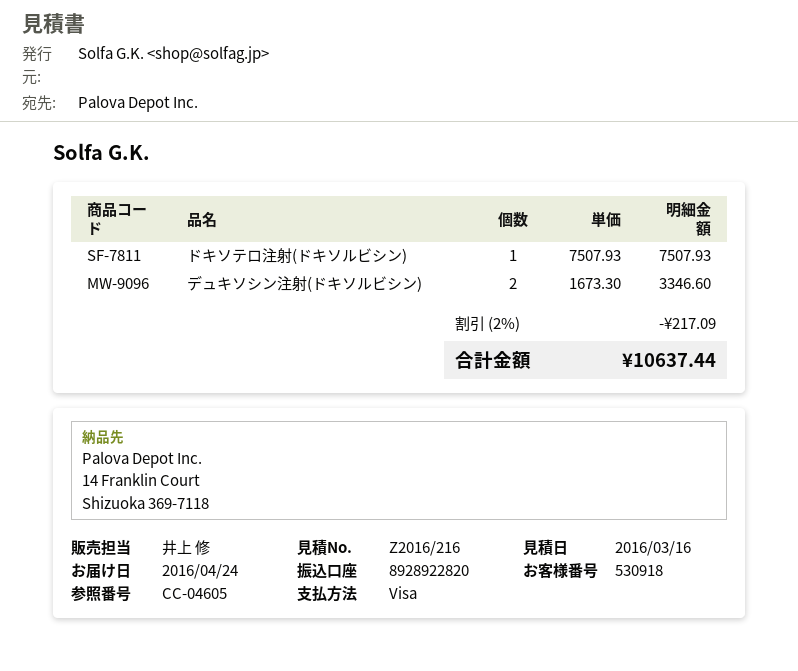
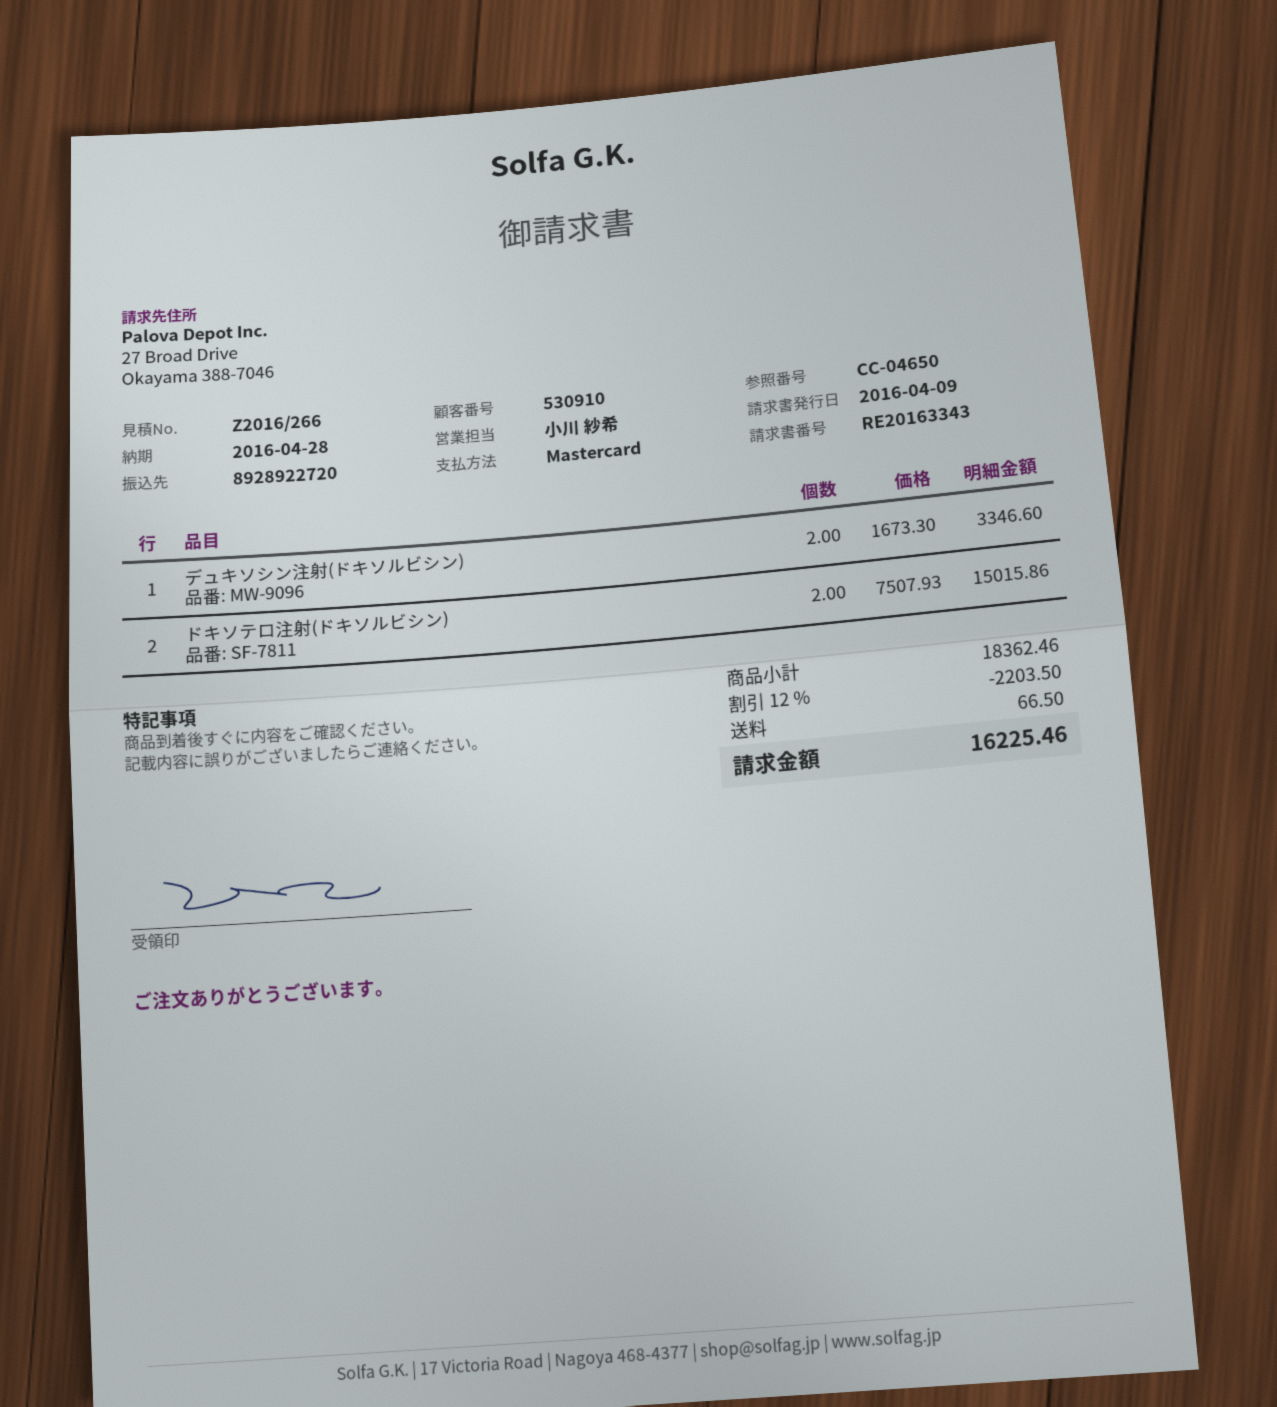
quote number: Z2016/216 -> Z2016/266
delivery date: 2016-04-24 -> 2016-04-28
customer number: 530918 -> 530910
reference: CC-04605 -> CC-04650
sales rep: 井上 修 -> 小川 紗希
payment method: Visa -> Mastercard
bank account: 8928922820 -> 8928922720
ドキソテロ注射(ドキソルビシン): 1 x 7507.93 = 7507.93 -> 2 x 7507.93 = 15015.86
discount: 2% = 217.09 -> 12% = 2203.50
shipping: none -> 66.50
total: 10637.44 -> 16225.46

